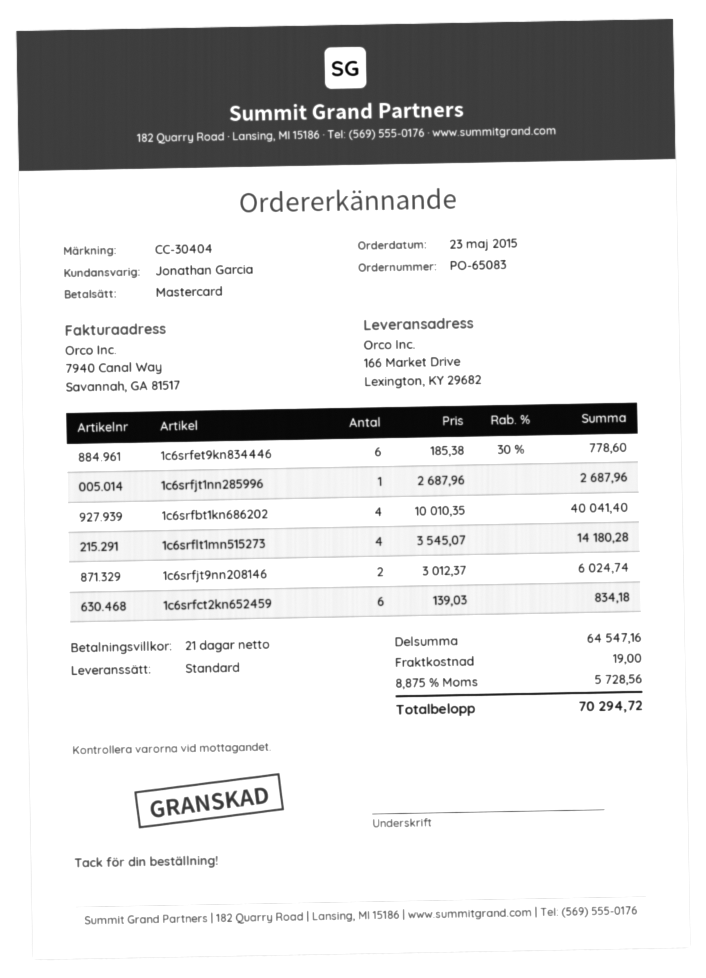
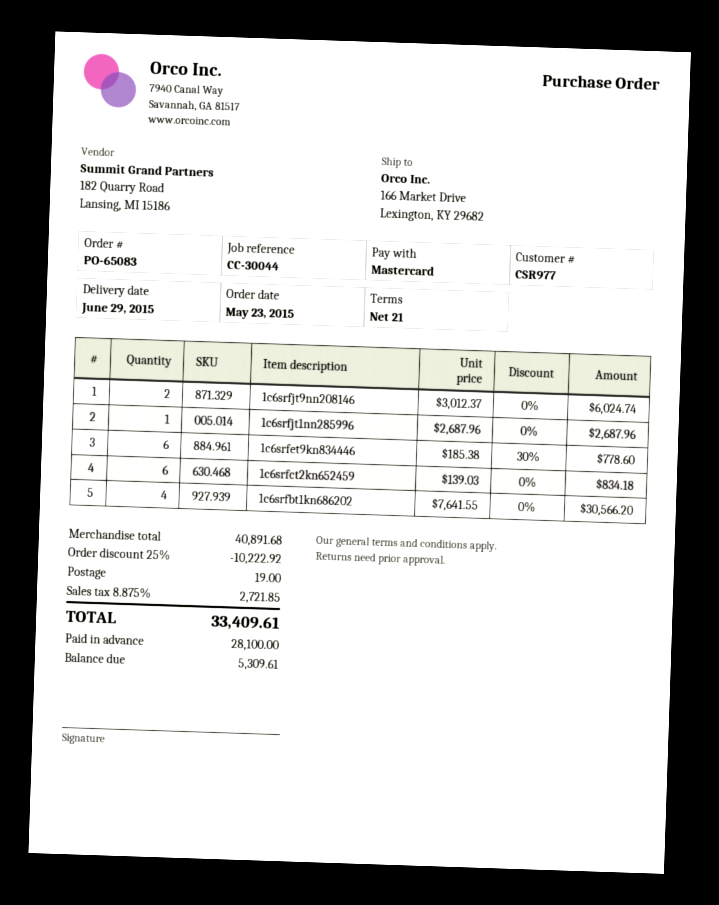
reference: CC-30404 -> CC-30044
1c6srfbt1kn686202: 4 x 10010.35 = 40041.40 -> 4 x 7641.55 = 30566.20
1c6srflt1mn515273: 4 x 3545.07 = 14180.28 -> none
subtotal: 64547.16 -> 40891.68
discount: none -> 25% = 10222.92
tax: 8.875% = 5728.56 -> 8.875% = 2721.85
total: 70294.72 -> 33409.61

